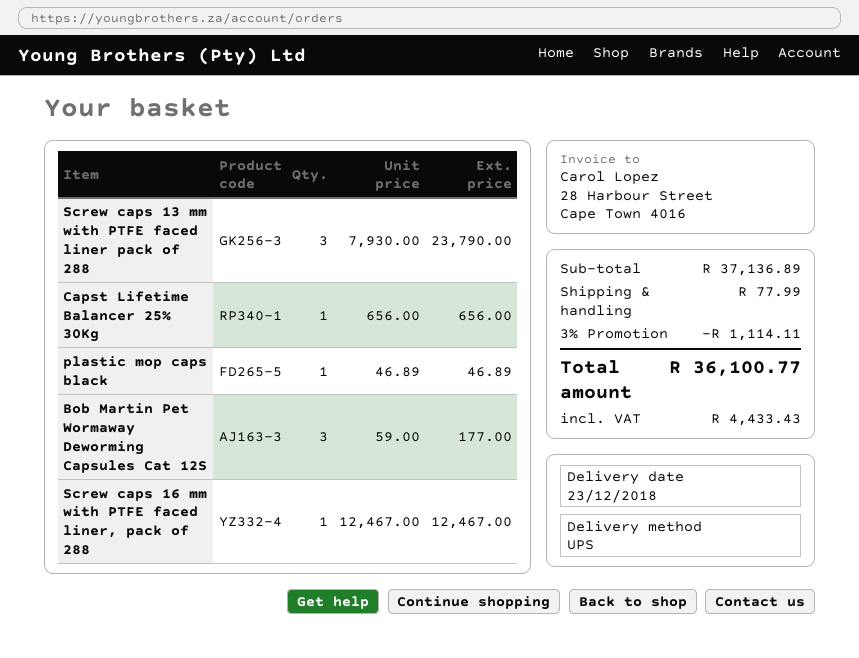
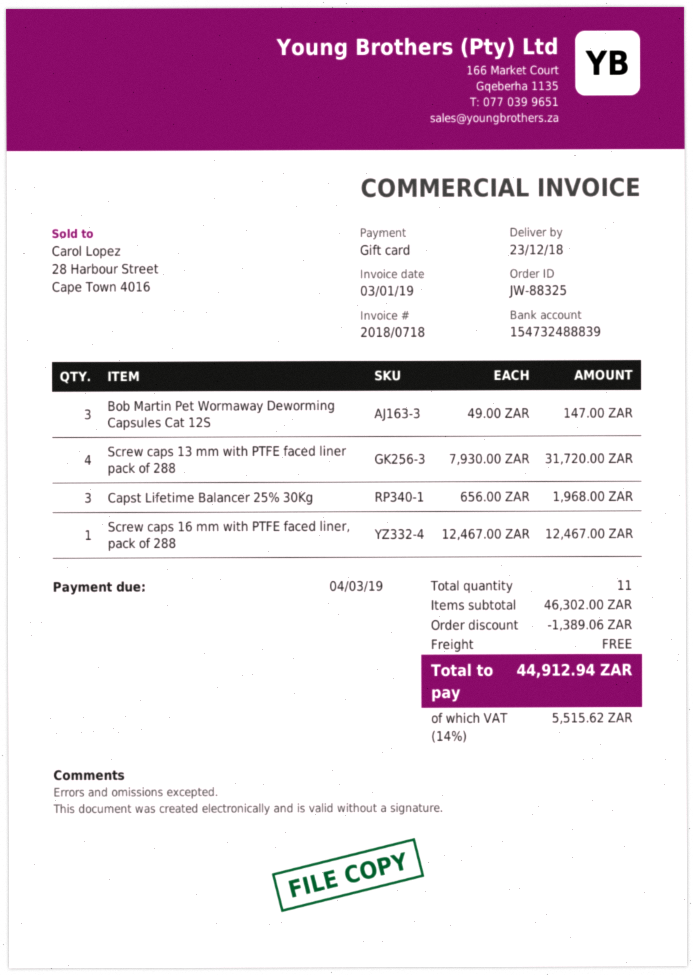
Screw caps 13 mm with PTFE faced liner pack of 288: 3 x 7930.00 = 23790.00 -> 4 x 7930.00 = 31720.00
Capst Lifetime Balancer 25% 30Kg: 1 x 656.00 = 656.00 -> 3 x 656.00 = 1968.00
plastic mop caps black: 1 x 46.89 = 46.89 -> none
Bob Martin Pet Wormaway Deworming Capsules Cat 12S: 3 x 59.00 = 177.00 -> 3 x 49.00 = 147.00
subtotal: 37136.89 -> 46302.00
discount: 1114.11 -> 1389.06
shipping: 77.99 -> 0.00
tax: 4433.43 -> 5515.62
total: 36100.77 -> 44912.94

